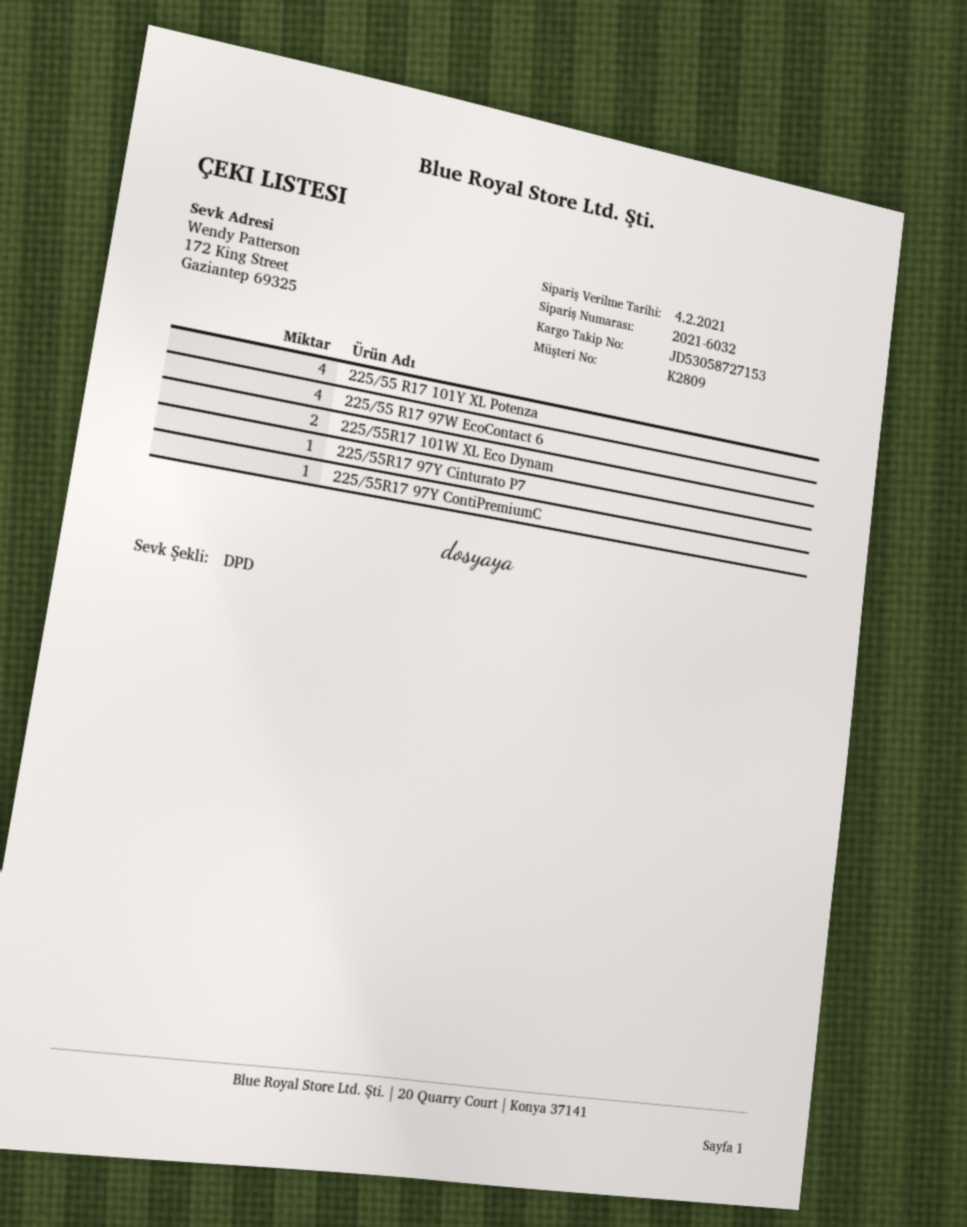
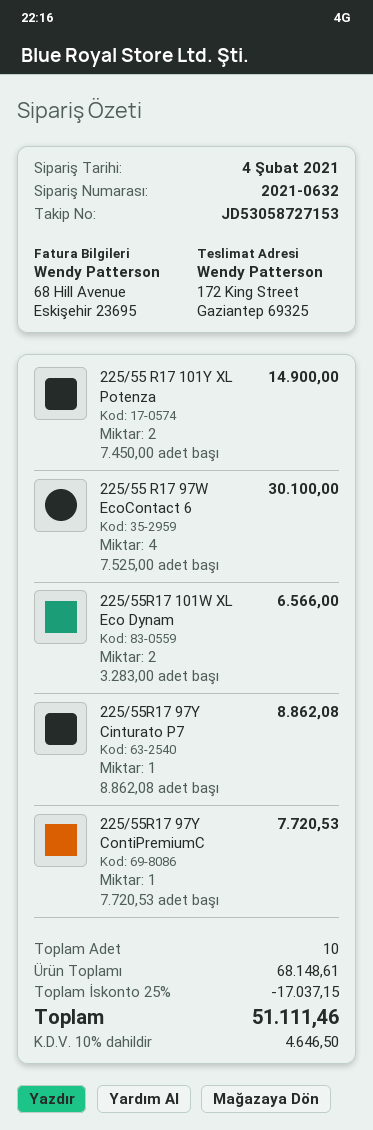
order number: 2021-6032 -> 2021-0632
225/55 R17 101Y XL Potenza: 4 -> 2

